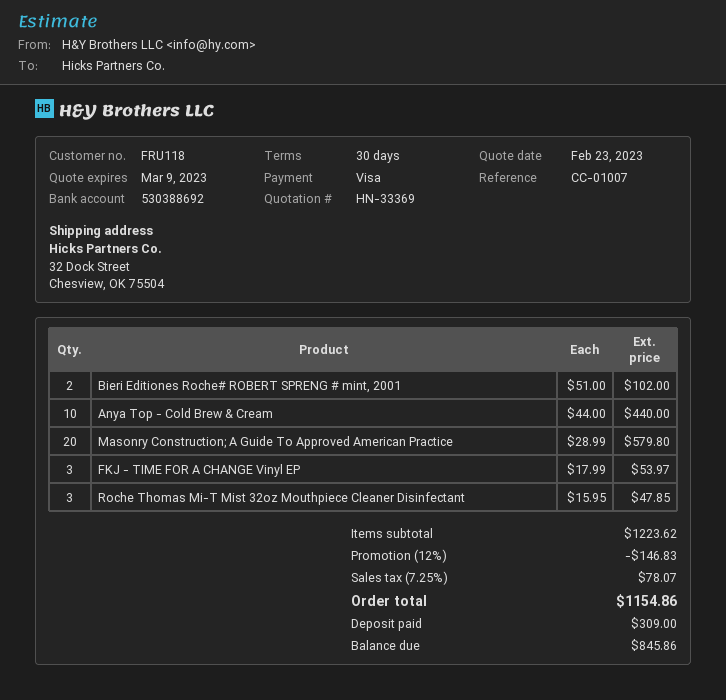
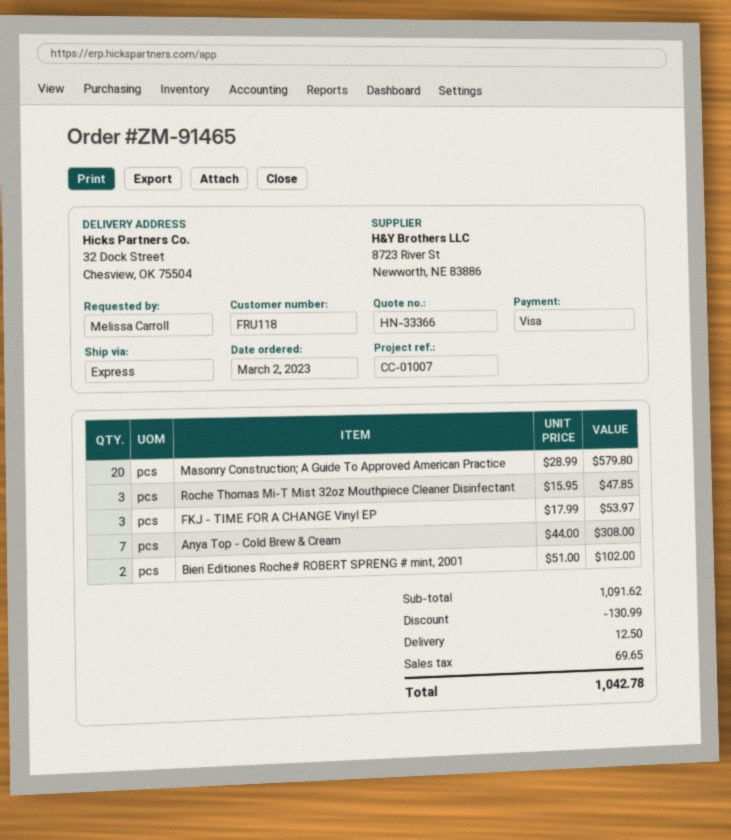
quote number: HN-33369 -> HN-33366
Anya Top - Cold Brew & Cream: 10 x 44.00 = 440.00 -> 7 x 44.00 = 308.00
subtotal: 1223.62 -> 1091.62
discount: 146.83 -> 130.99
shipping: none -> 12.50
tax: 78.07 -> 69.65
total: 1154.86 -> 1042.78

